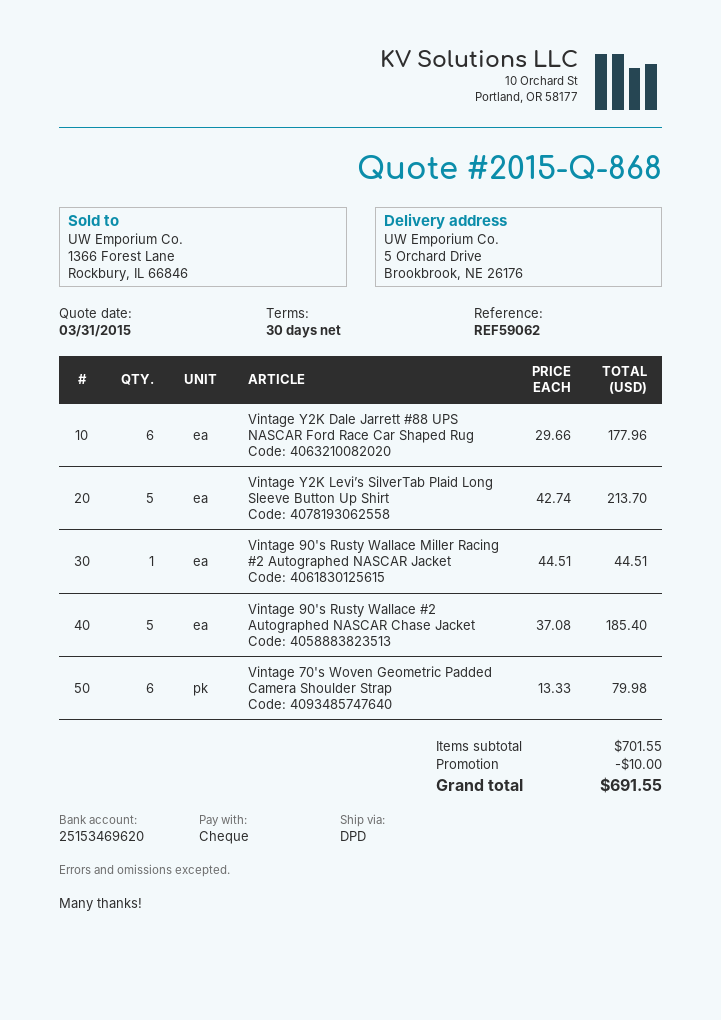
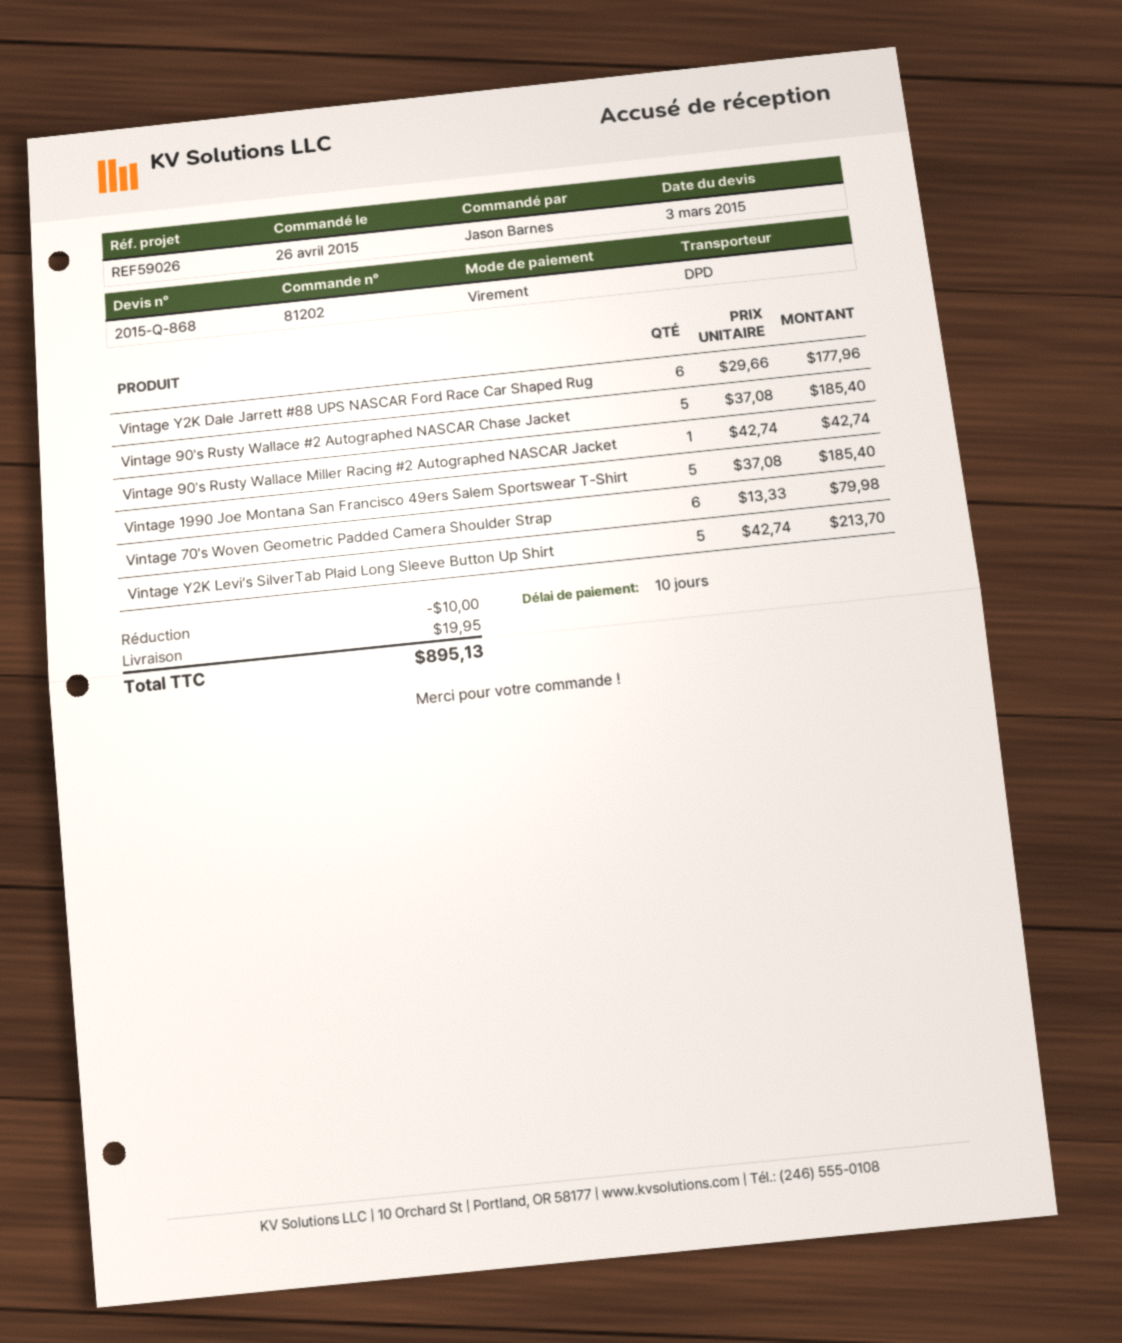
quote date: 2015-03-31 -> 2015-03-03
payment terms: 30 days -> 10 days
reference: REF59062 -> REF59026
payment method: cheque -> bank transfer
Vintage 90's Rusty Wallace Miller Racing #2 Autographed NASCAR Jacket: 1 x 44.51 = 44.51 -> 1 x 42.74 = 42.74
Vintage 1990 Joe Montana San Francisco 49ers Salem Sportswear T-Shirt: none -> 5 x 37.08 = 185.40
shipping: none -> 19.95
total: 691.55 -> 895.13

